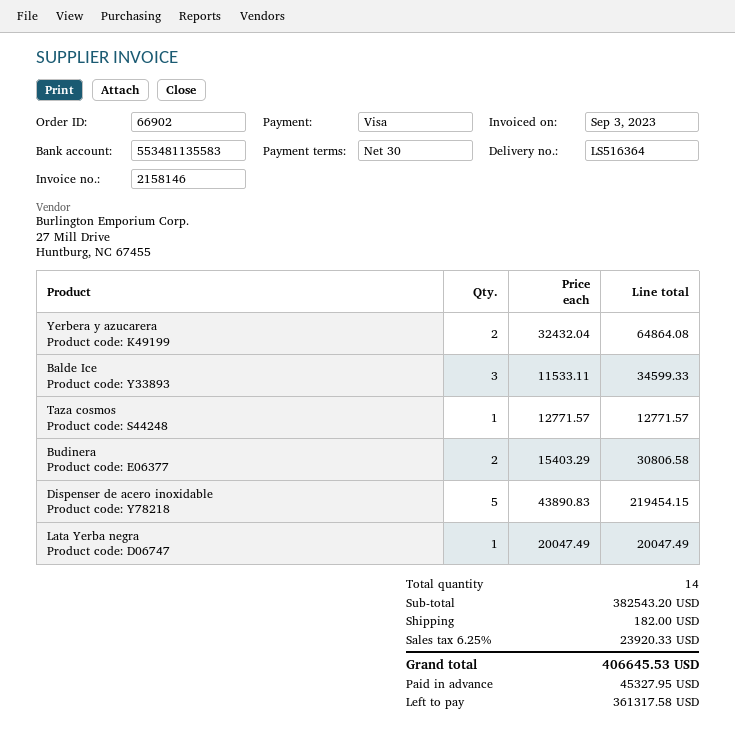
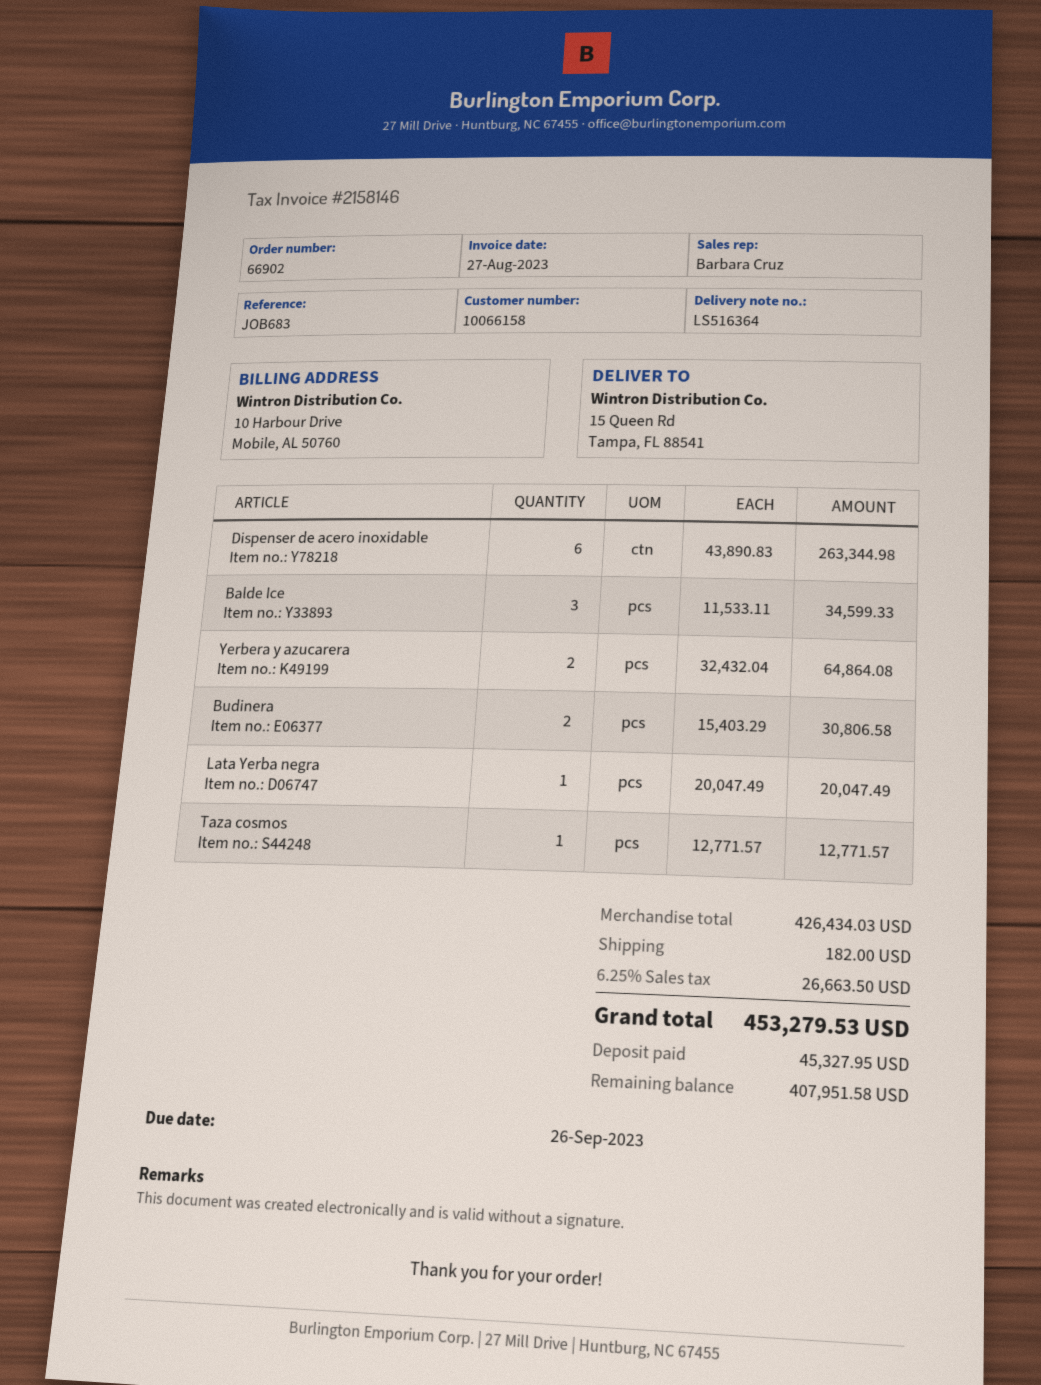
invoice date: 2023-09-03 -> 2023-08-27
Dispenser de acero inoxidable: 5 x 43890.83 = 219454.15 -> 6 x 43890.83 = 263344.98
subtotal: 382543.20 -> 426434.03
tax: 6.25% = 23920.33 -> 6.25% = 26663.50
total: 406645.53 -> 453279.53
balance: 361317.58 -> 407951.58

